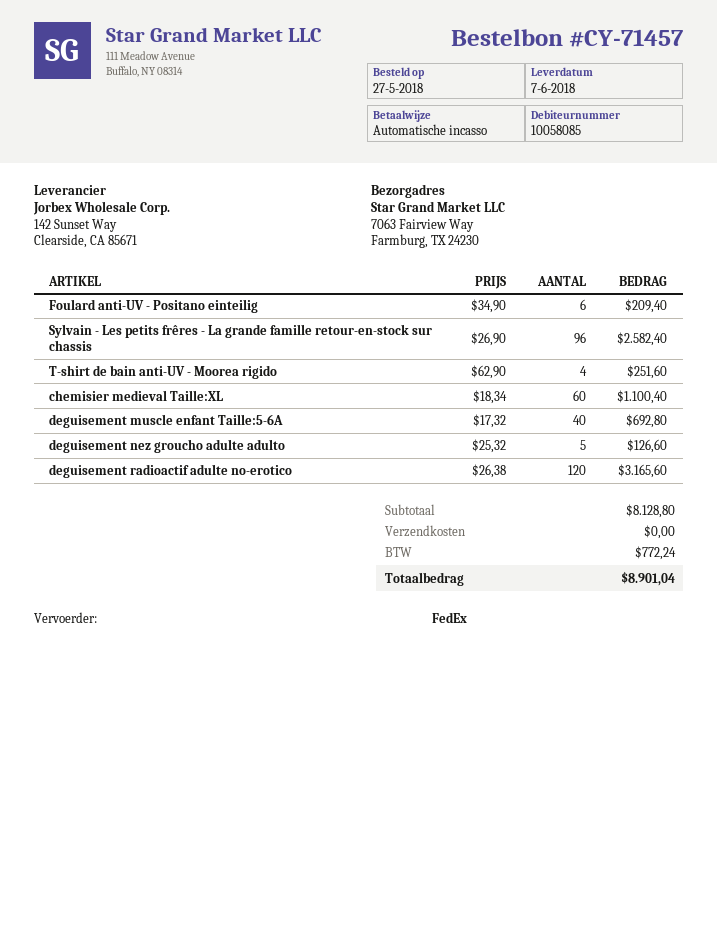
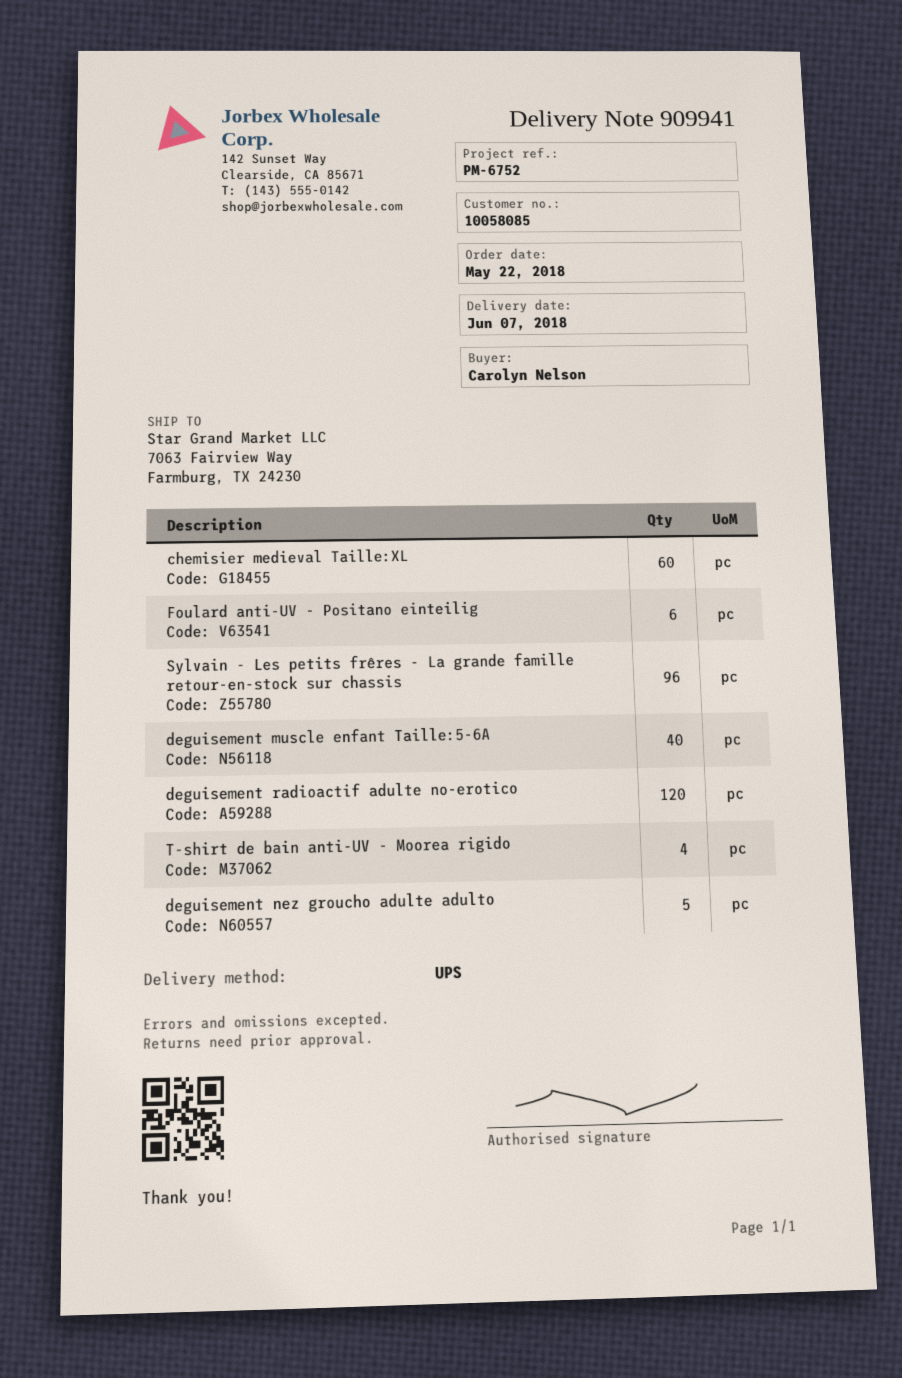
order date: 2018-05-27 -> 2018-05-22
shipping method: FedEx -> UPS

